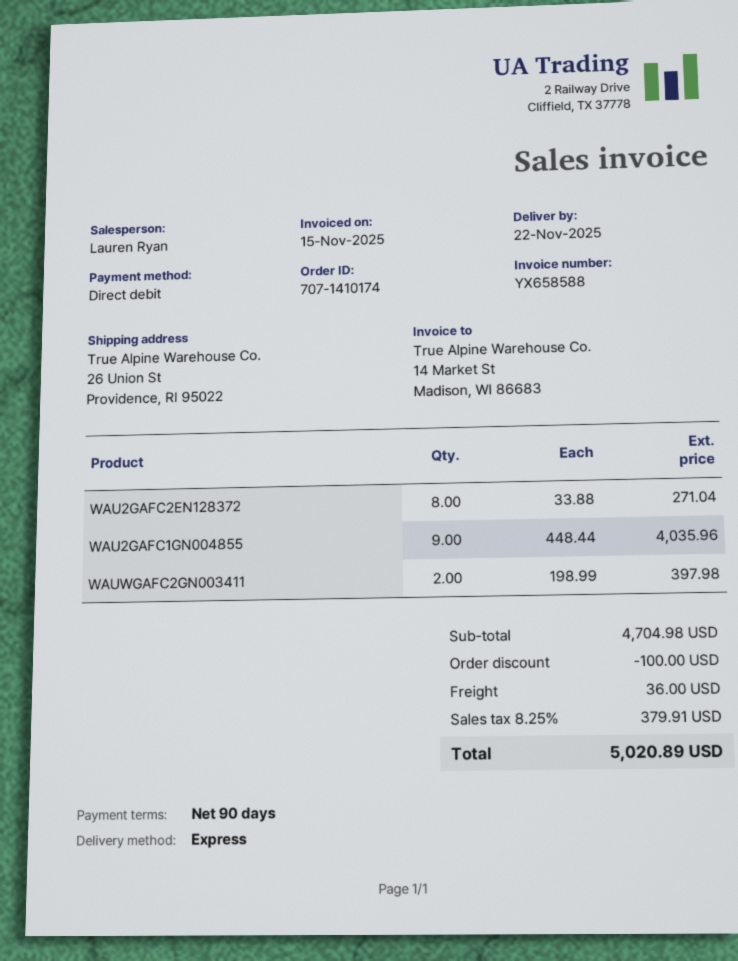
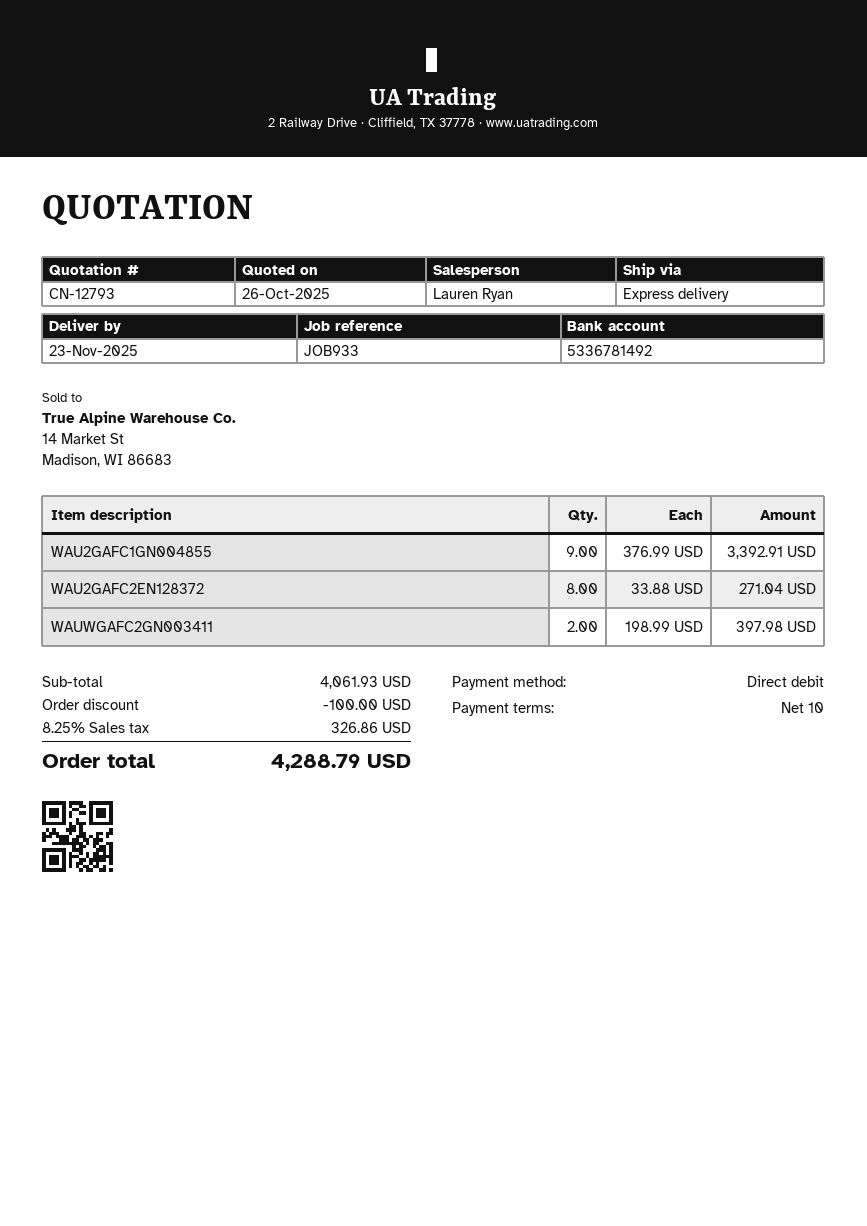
delivery date: 2025-11-22 -> 2025-11-23
payment terms: 90 days -> 10 days
WAU2GAFC1GN004855: 9 x 448.44 = 4035.96 -> 9 x 376.99 = 3392.91
subtotal: 4704.98 -> 4061.93
shipping: 36.00 -> none
tax: 8.25% = 379.91 -> 8.25% = 326.86
total: 5020.89 -> 4288.79

